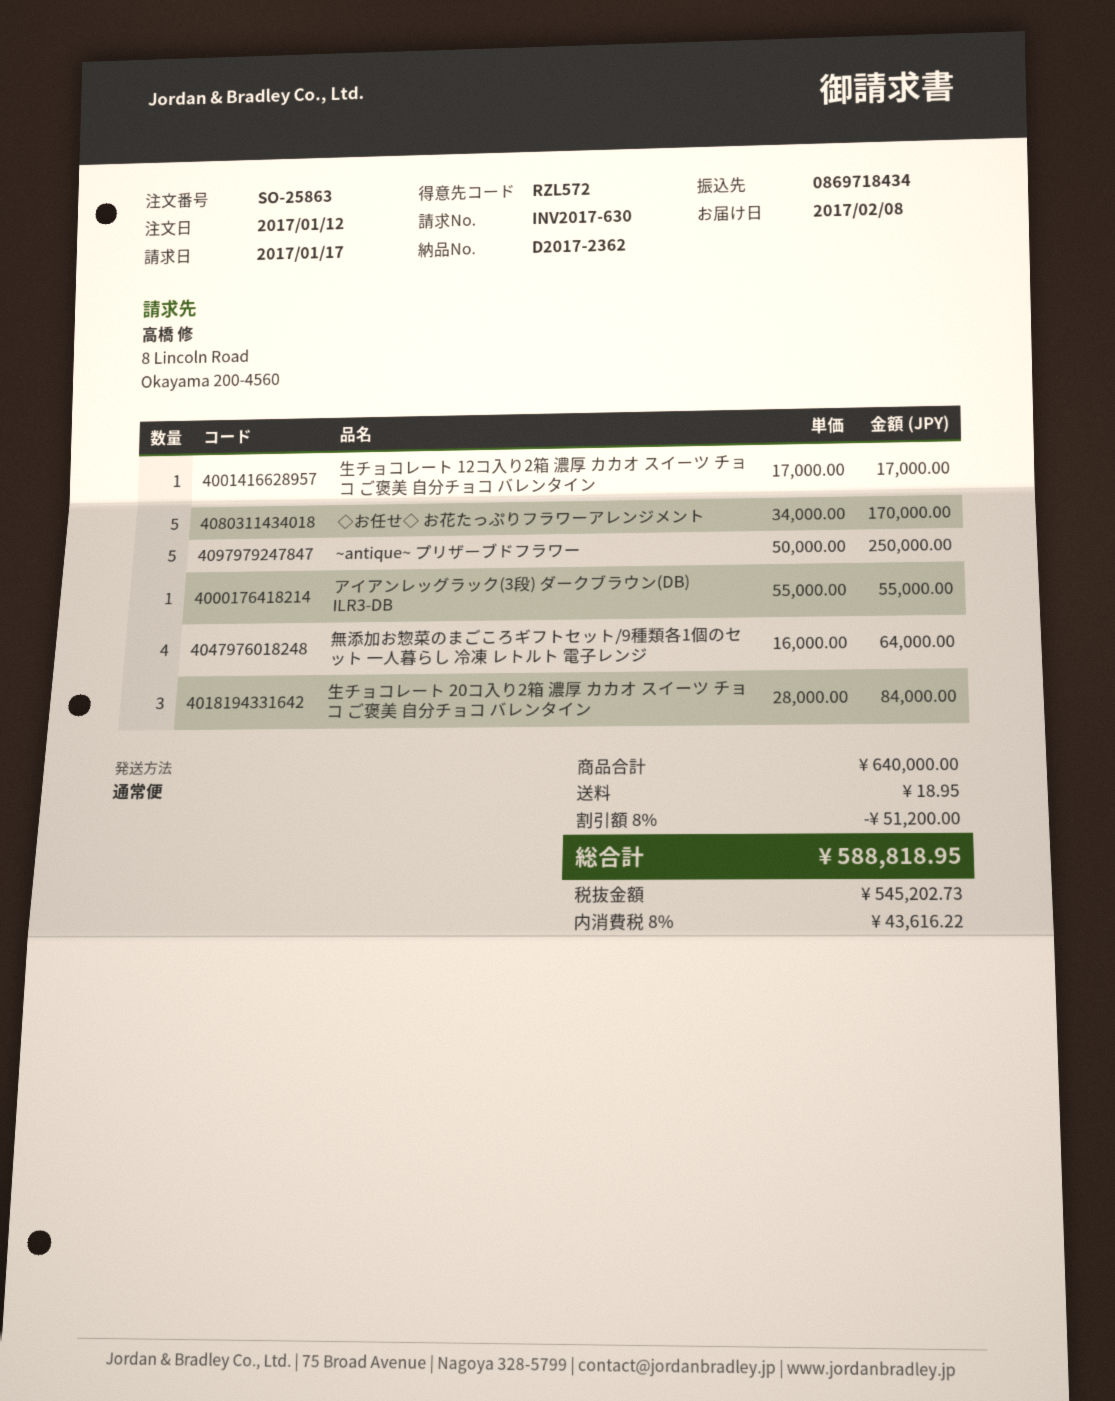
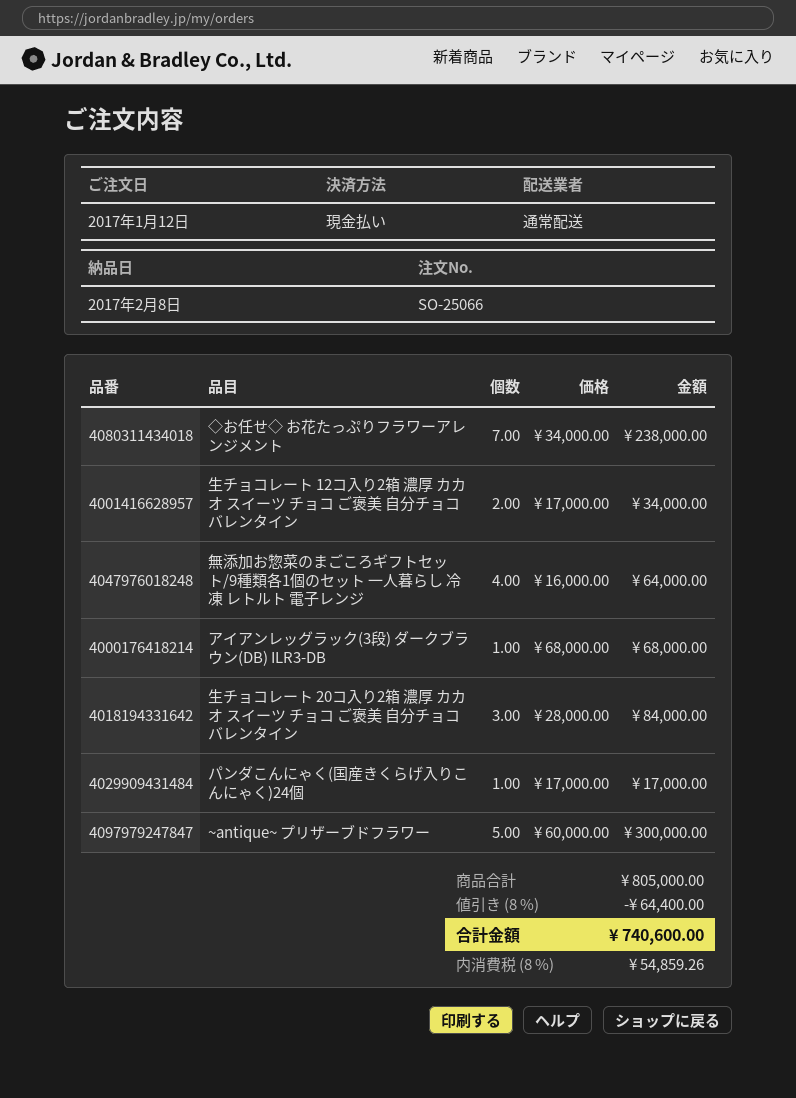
order number: SO-25863 -> SO-25066
生チョコレート 12コ入り2箱 濃厚 カカオ スイーツ チョコ ご褒美 自分チョコ バレンタイン: 1 x 17000.00 = 17000.00 -> 2 x 17000.00 = 34000.00
◇お任せ◇ お花たっぷりフラワーアレンジメント: 5 x 34000.00 = 170000.00 -> 7 x 34000.00 = 238000.00
~antique~ プリザーブドフラワー: 5 x 50000.00 = 250000.00 -> 5 x 60000.00 = 300000.00
アイアンレッグラック(3段) ダークブラウン(DB) ILR3-DB: 1 x 55000.00 = 55000.00 -> 1 x 68000.00 = 68000.00
パンダこんにゃく(国産きくらげ入りこんにゃく)24個: none -> 1 x 17000.00 = 17000.00
subtotal: 640000.00 -> 805000.00
discount: 8% = 51200.00 -> 8% = 64400.00
shipping: 18.95 -> none
tax: 8% = 43616.22 -> 8% = 54859.26
total: 588818.95 -> 740600.00

